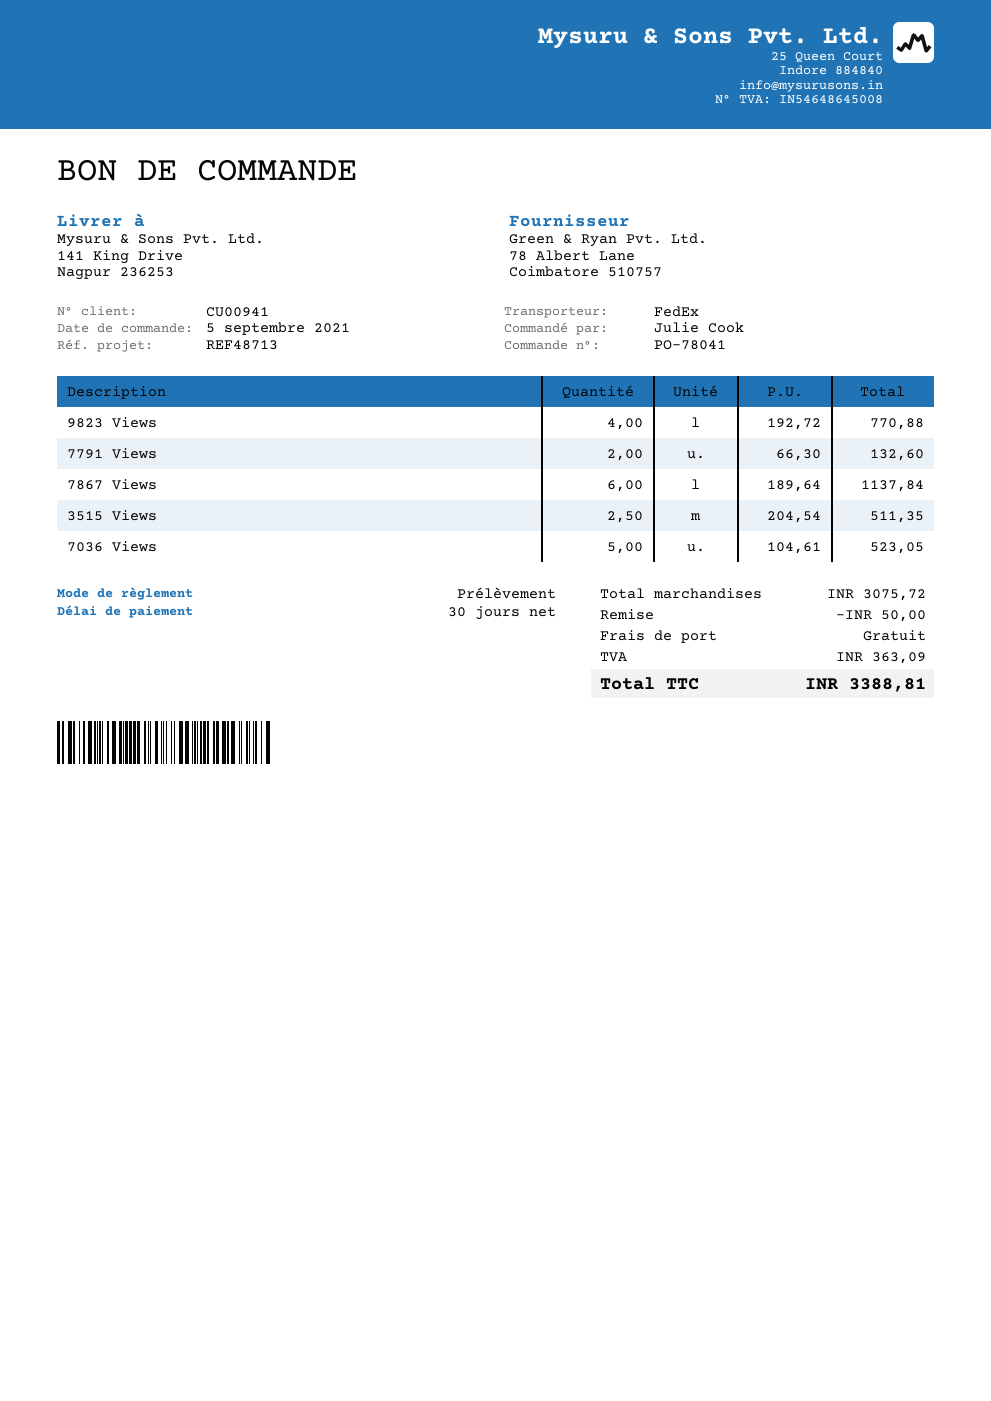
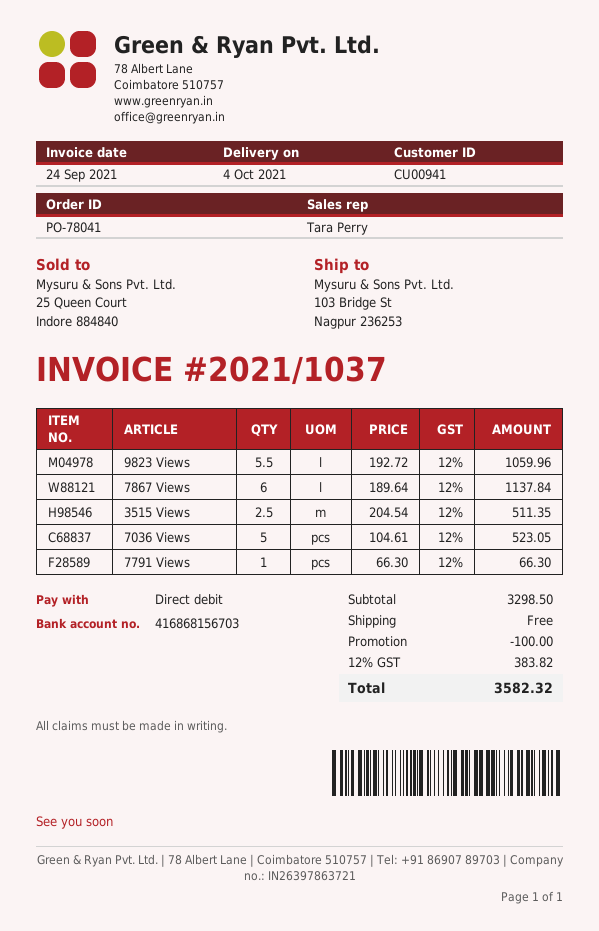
ship to: 141 King Drive, Nagpur 236253 -> 103 Bridge St, Nagpur 236253
9823 Views: 4 x 192.72 = 770.88 -> 5.5 x 192.72 = 1059.96
7791 Views: 2 x 66.30 = 132.60 -> 1 x 66.30 = 66.30
subtotal: 3075.72 -> 3298.50
discount: 50.00 -> 100.00
tax: 363.09 -> 383.82
total: 3388.81 -> 3582.32

